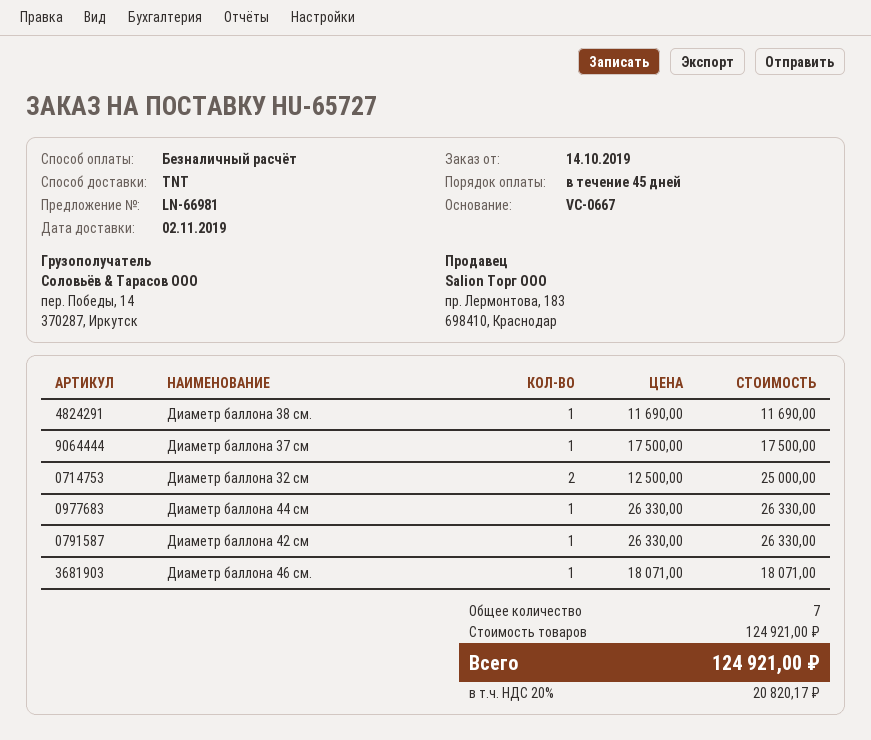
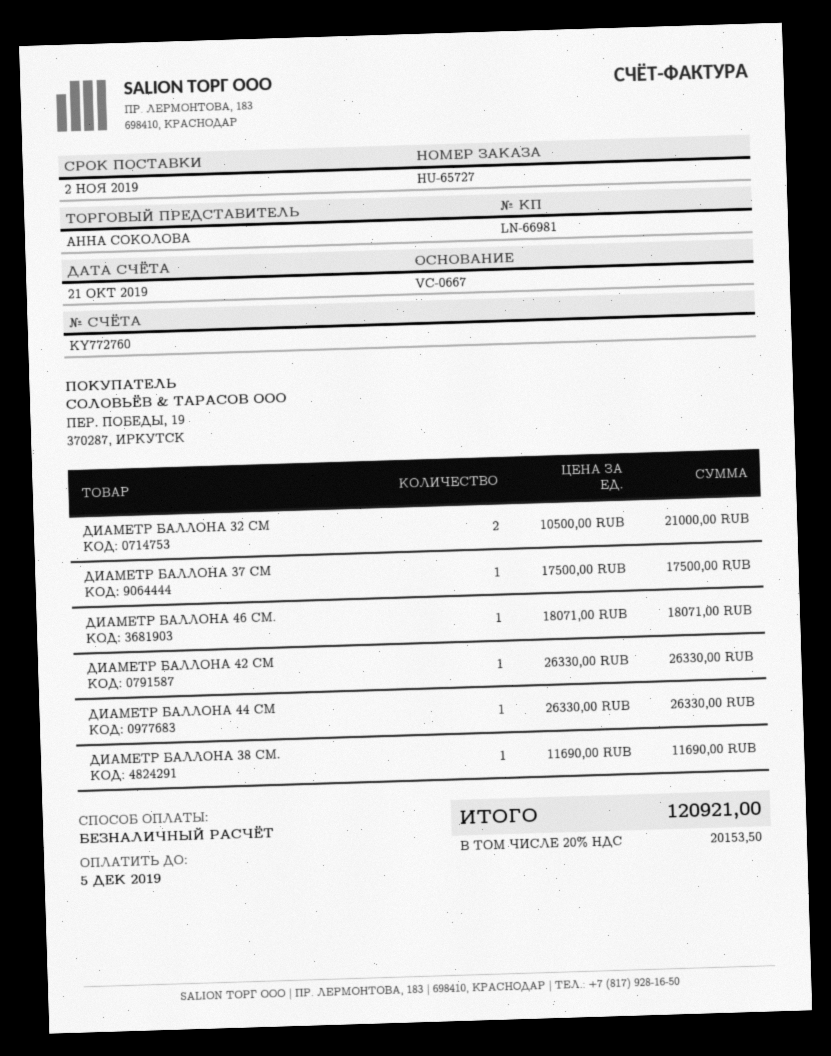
Диаметр баллона 32 см: 2 x 12500.00 = 25000.00 -> 2 x 10500.00 = 21000.00
tax: 20% = 20820.17 -> 20% = 20153.50
total: 124921.00 -> 120921.00

